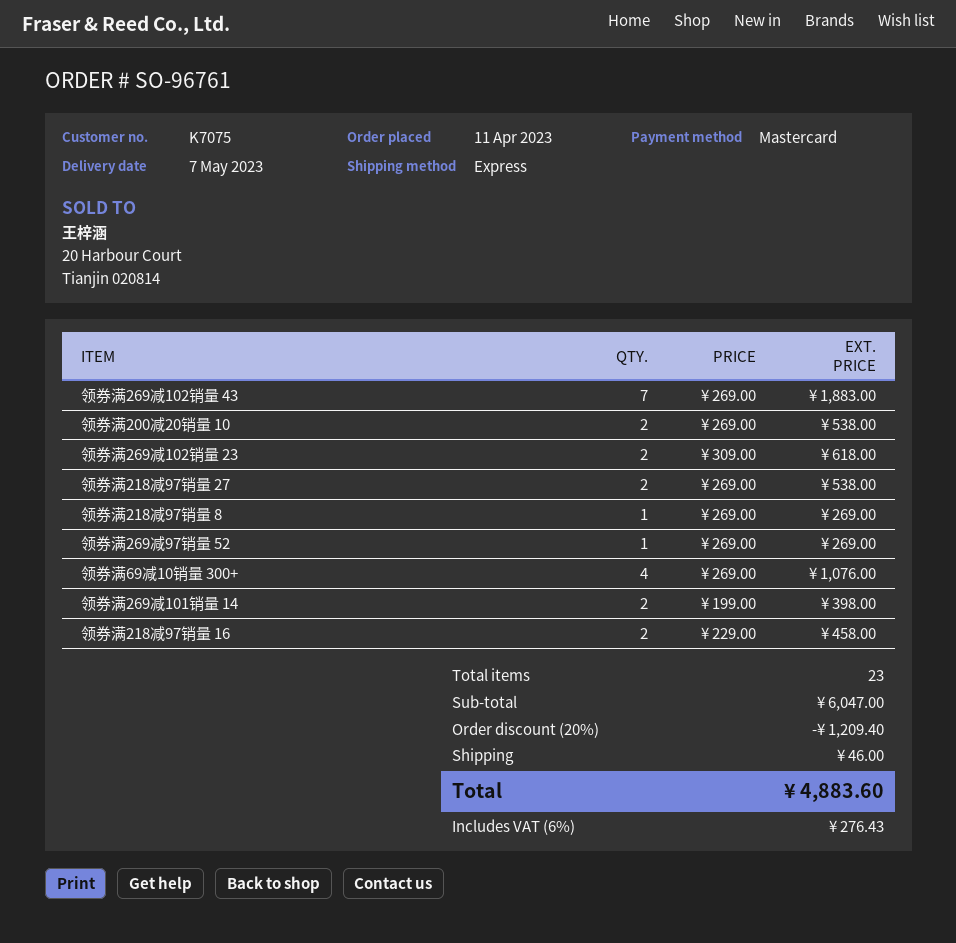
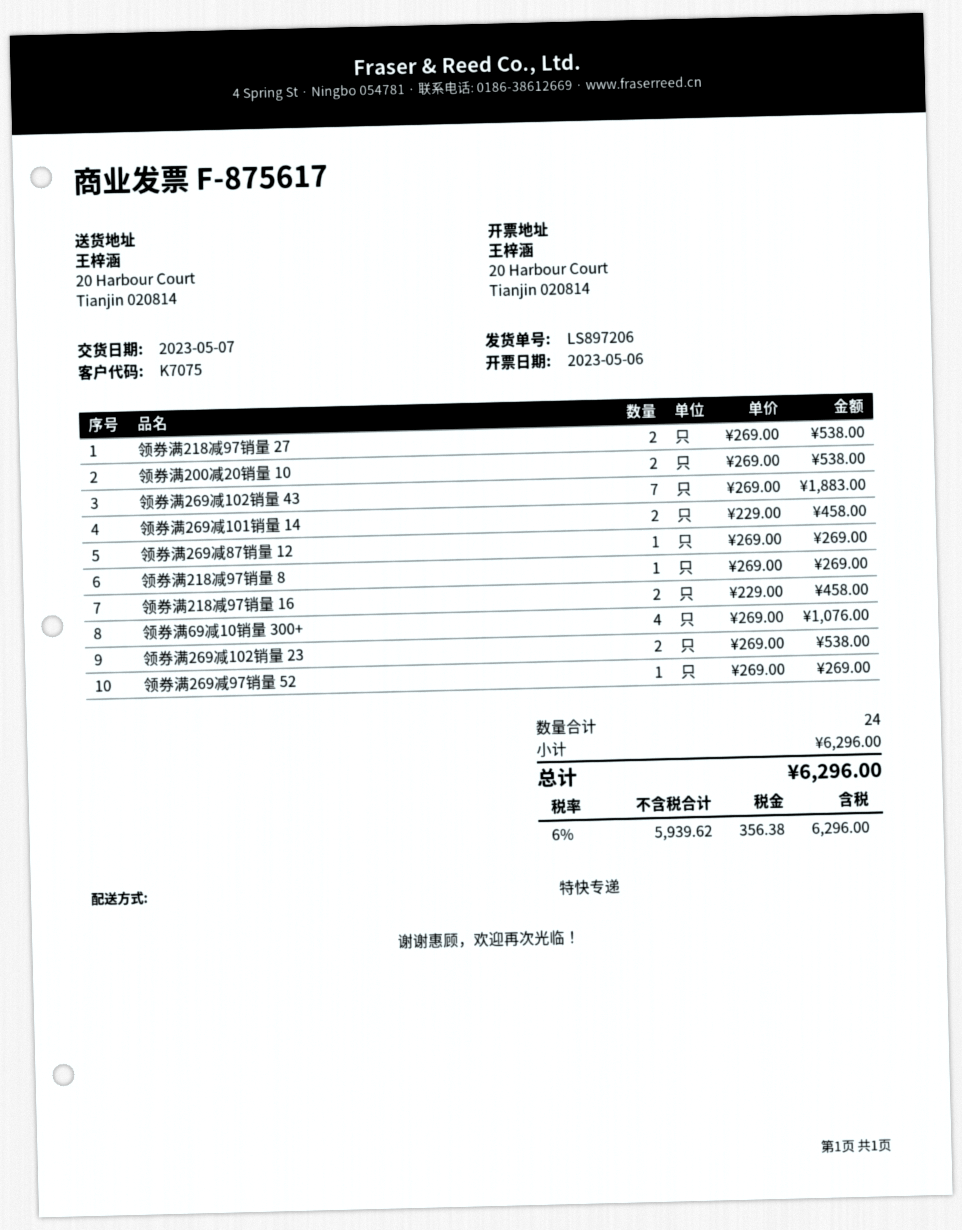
领券满269减102销量 23: 2 x 309.00 = 618.00 -> 2 x 269.00 = 538.00
领券满269减101销量 14: 2 x 199.00 = 398.00 -> 2 x 229.00 = 458.00
领券满269减87销量 12: none -> 1 x 269.00 = 269.00
total quantity: 23 -> 24
subtotal: 6047.00 -> 6296.00
discount: 20% = 1209.40 -> none
shipping: 46.00 -> none
tax: 6% = 276.43 -> 6% = 356.38
total: 4883.60 -> 6296.00

